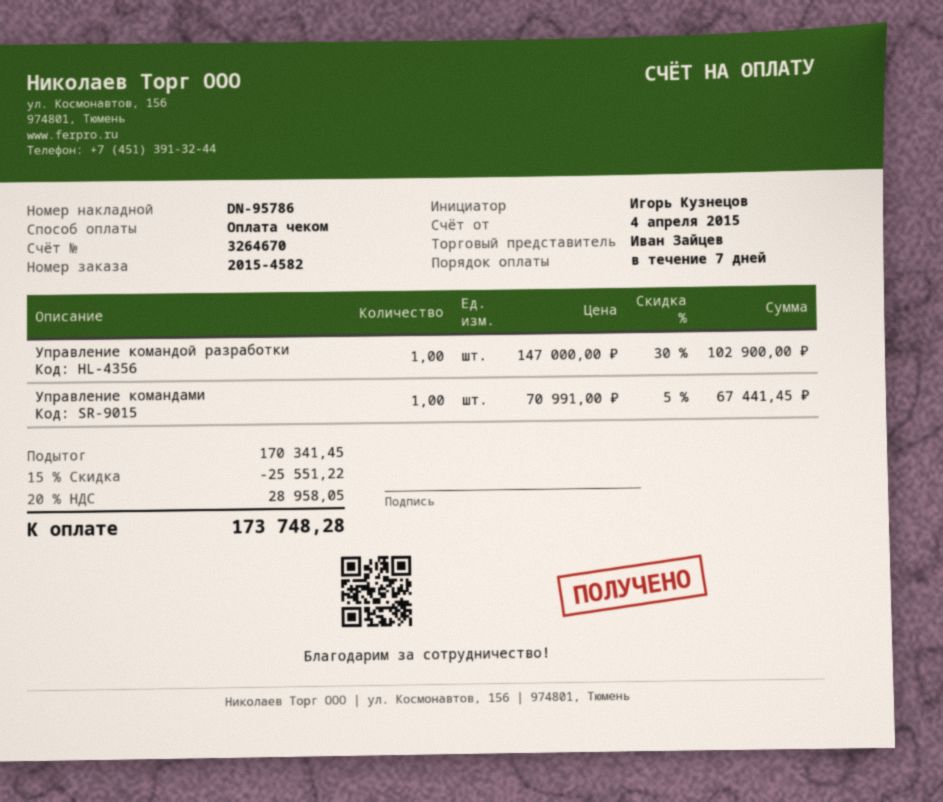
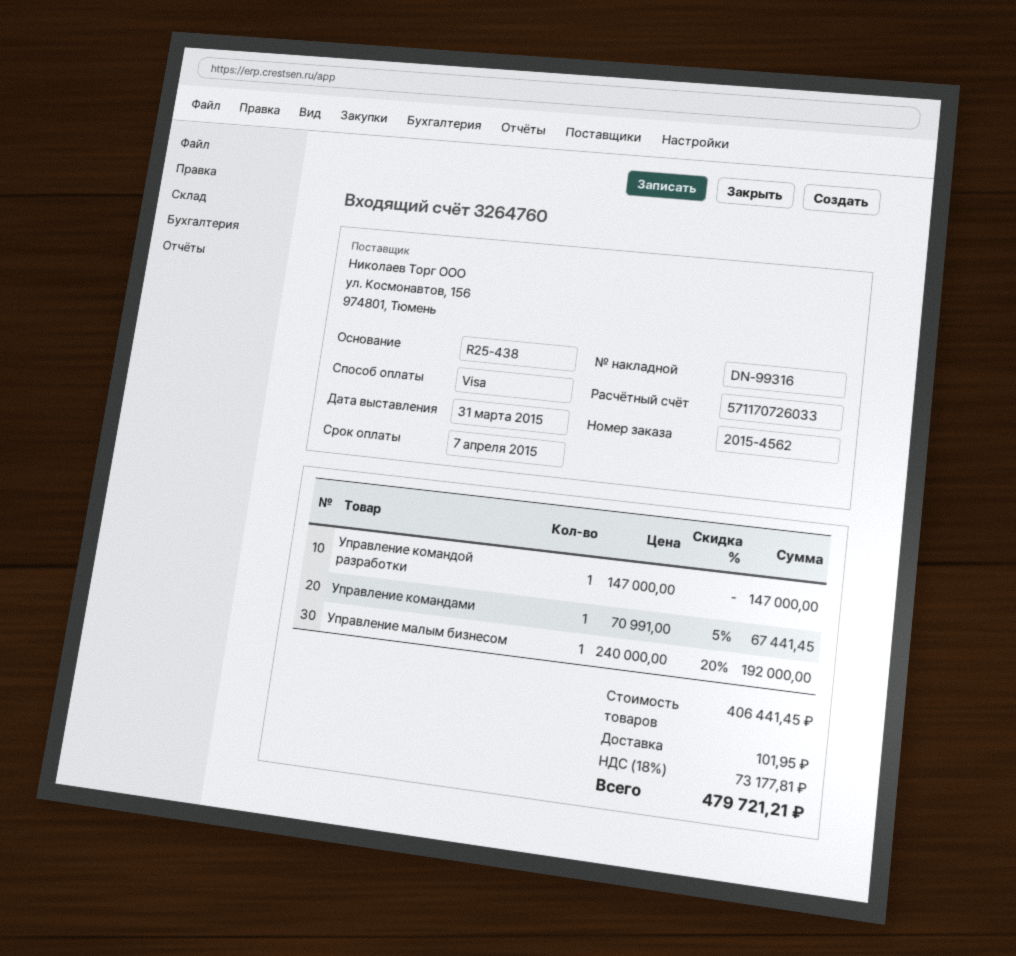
order number: 2015-4582 -> 2015-4562
delivery note number: DN-95786 -> DN-99316
invoice number: 3264670 -> 3264760
invoice date: 2015-04-04 -> 2015-03-31
payment method: cheque -> Visa
Управление командой разработки: 1 x 147000.00 - 30% = 102900.00 -> 1 x 147000.00 = 147000.00
Управление малым бизнесом: none -> 1 x 240000.00 - 20% = 192000.00
subtotal: 170341.45 -> 406441.45
discount: 15% = 25551.22 -> none
shipping: none -> 101.95
tax: 20% = 28958.05 -> 18% = 73177.81
total: 173748.28 -> 479721.21

